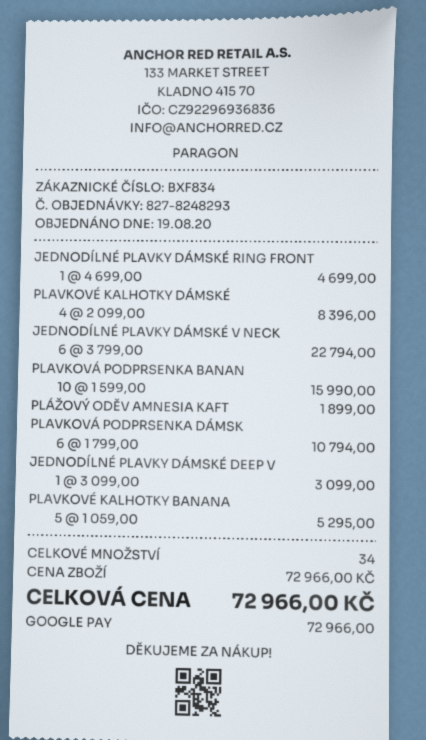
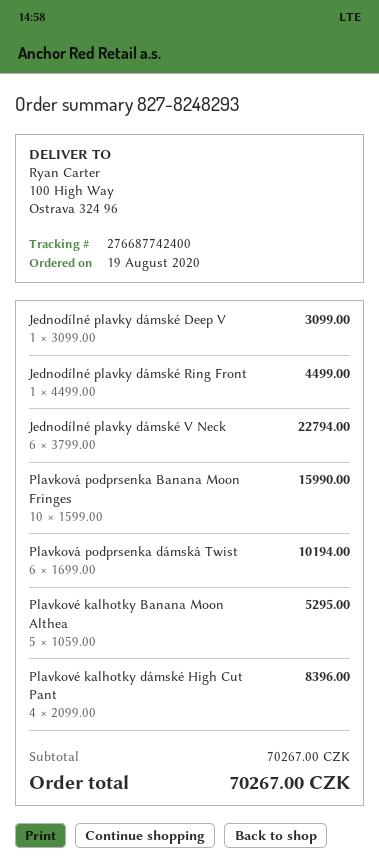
JEDNODÍLNÉ PLAVKY DÁMSKÉ RING FRONT: 1 x 4699.00 = 4699.00 -> 1 x 4499.00 = 4499.00
PLÁŽOVÝ ODĚV AMNESIA KAFT: 1 x 1899.00 = 1899.00 -> none
PLAVKOVÁ PODPRSENKA DÁMSK: 6 x 1799.00 = 10794.00 -> 6 x 1699.00 = 10194.00
subtotal: 72966.00 -> 70267.00
total: 72966.00 -> 70267.00

